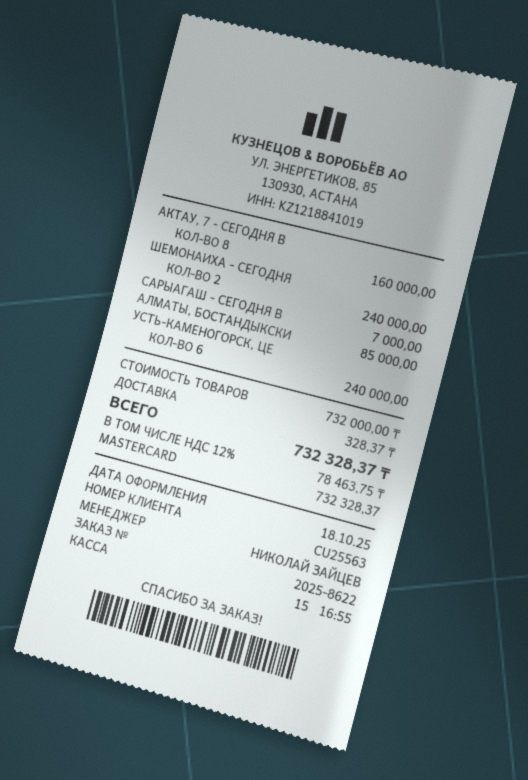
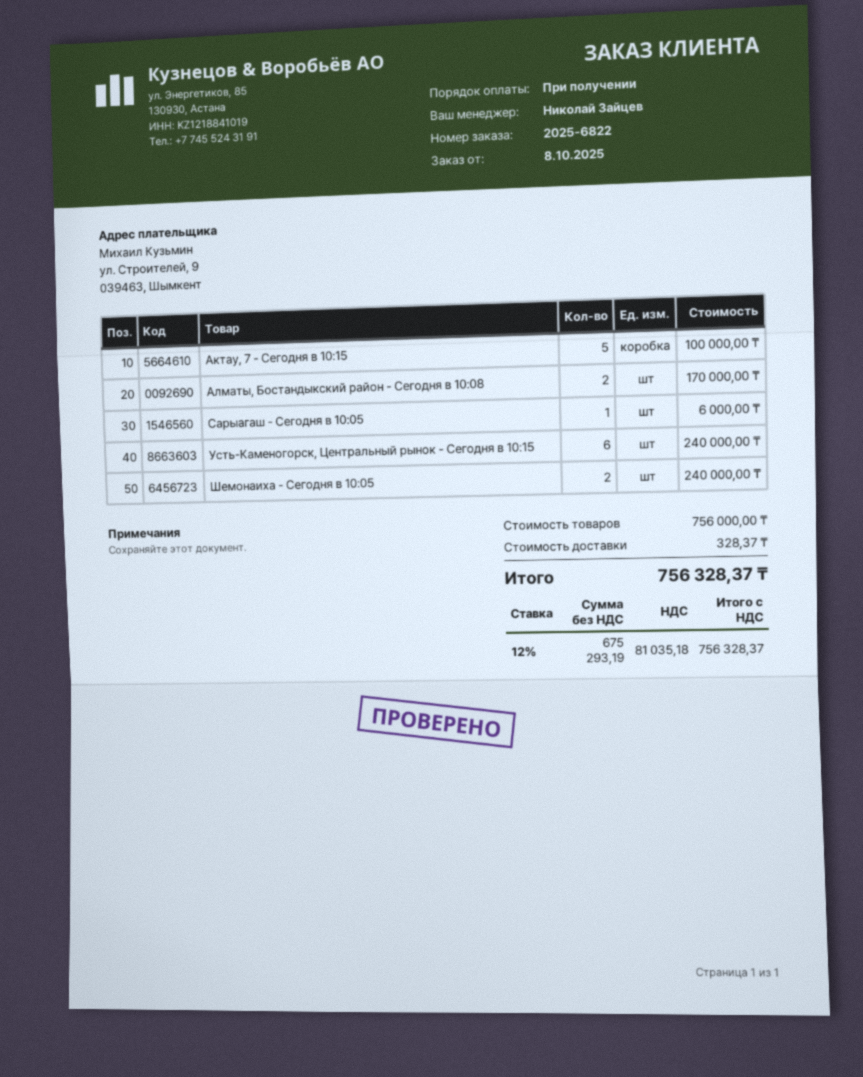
order number: 2025-8622 -> 2025-6822
order date: 2025-10-18 -> 2025-10-08
АКТАУ, 7 - СЕГОДНЯ В: 8 for 160000.00 -> 5 for 100000.00
САРЫАГАШ - СЕГОДНЯ В: 1 for 7000.00 -> 1 for 6000.00
АЛМАТЫ, БОСТАНДЫКСКИ: 1 for 85000.00 -> 2 for 170000.00
subtotal: 732000.00 -> 756000.00
tax: 12% = 78463.75 -> 12% = 81035.18
total: 732328.37 -> 756328.37

